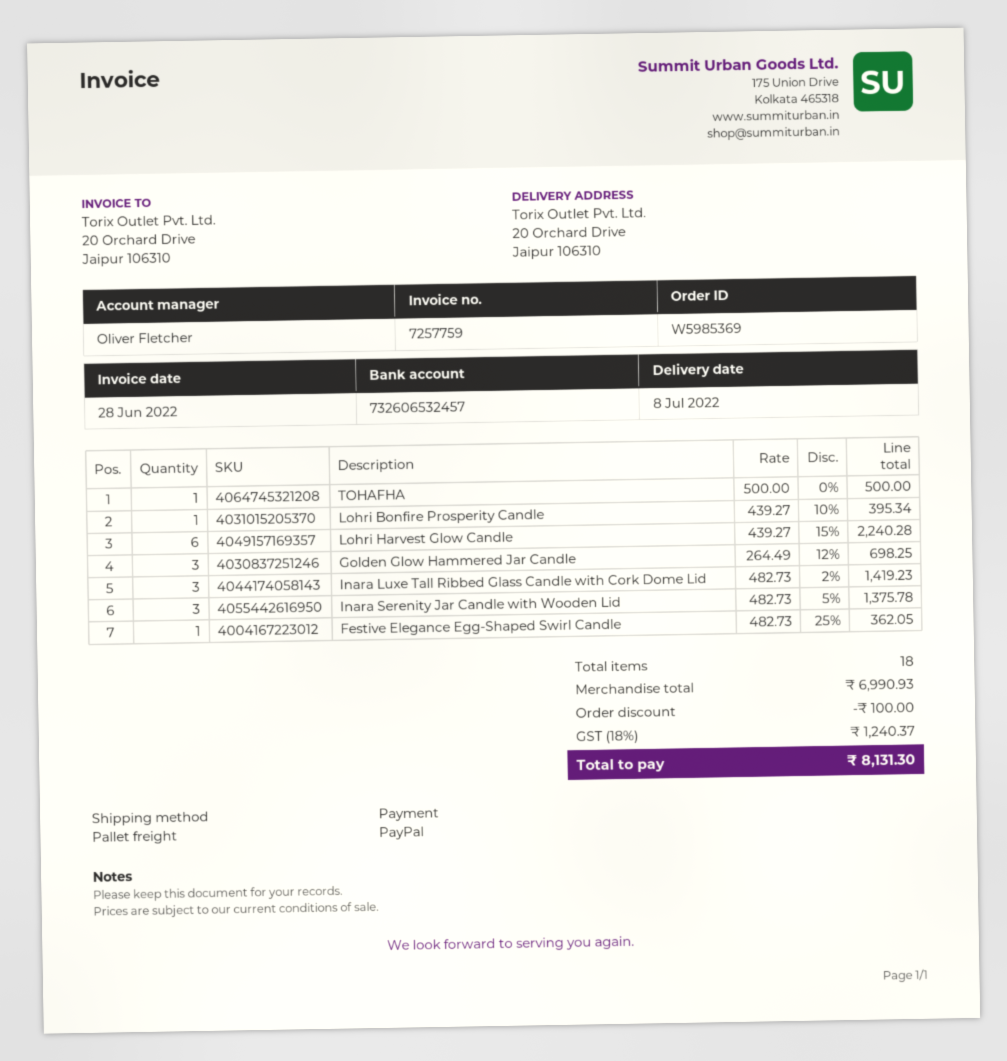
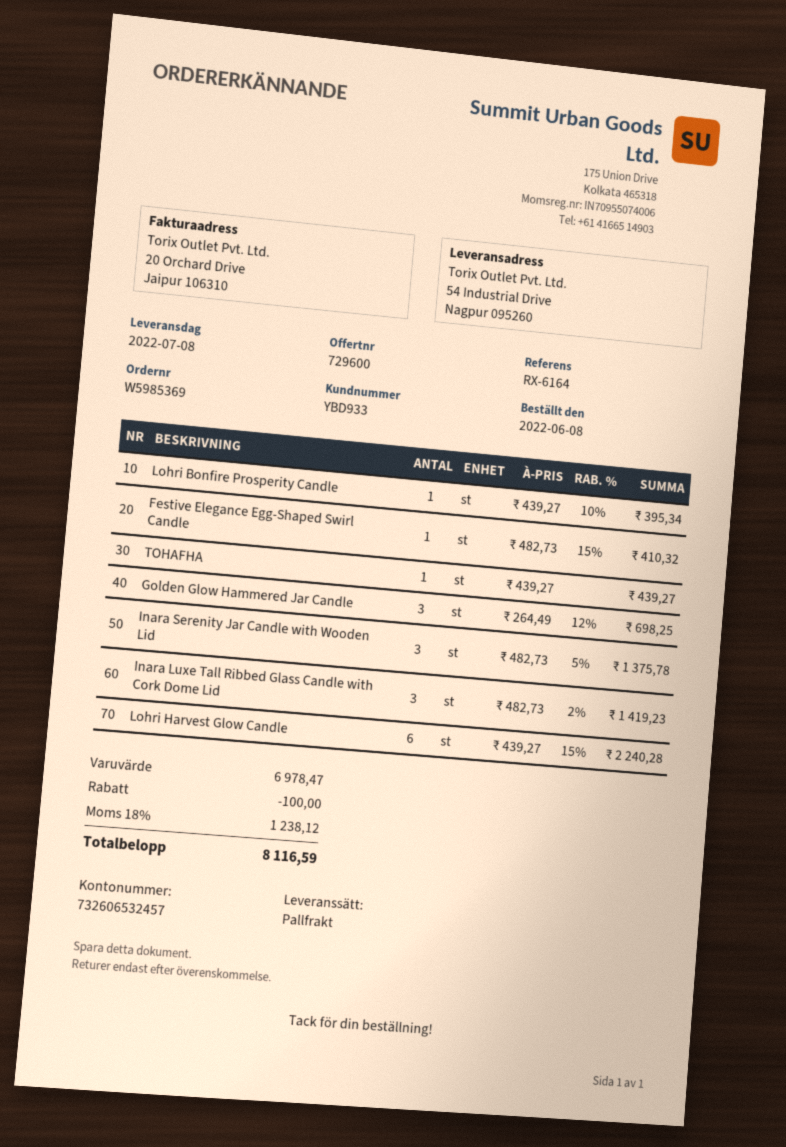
ship to: 20 Orchard Drive, Jaipur 106310 -> 54 Industrial Drive, Nagpur 095260
TOHAFHA: 1 x 500.00 = 500.00 -> 1 x 439.27 = 439.27
Festive Elegance Egg-Shaped Swirl Candle: 1 x 482.73 - 25% = 362.05 -> 1 x 482.73 - 15% = 410.32
subtotal: 6990.93 -> 6978.47
tax: 18% = 1240.37 -> 18% = 1238.12
total: 8131.30 -> 8116.59

